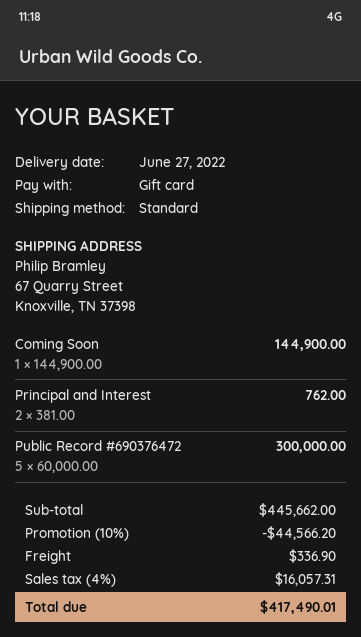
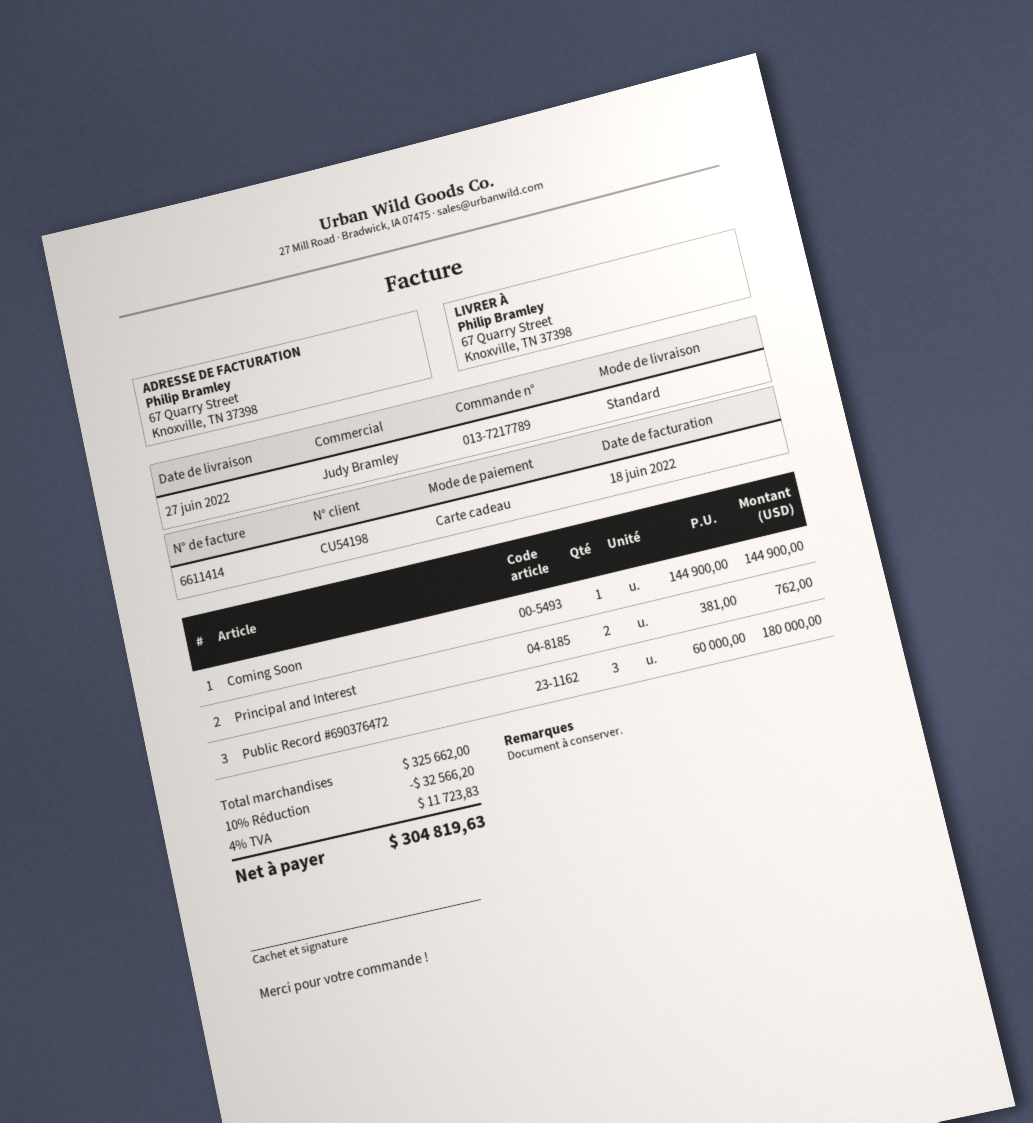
Public Record #690376472: 5 x 60000.00 = 300000.00 -> 3 x 60000.00 = 180000.00
subtotal: 445662.00 -> 325662.00
discount: 10% = 44566.20 -> 10% = 32566.20
shipping: 336.90 -> none
tax: 4% = 16057.31 -> 4% = 11723.83
total: 417490.01 -> 304819.63

